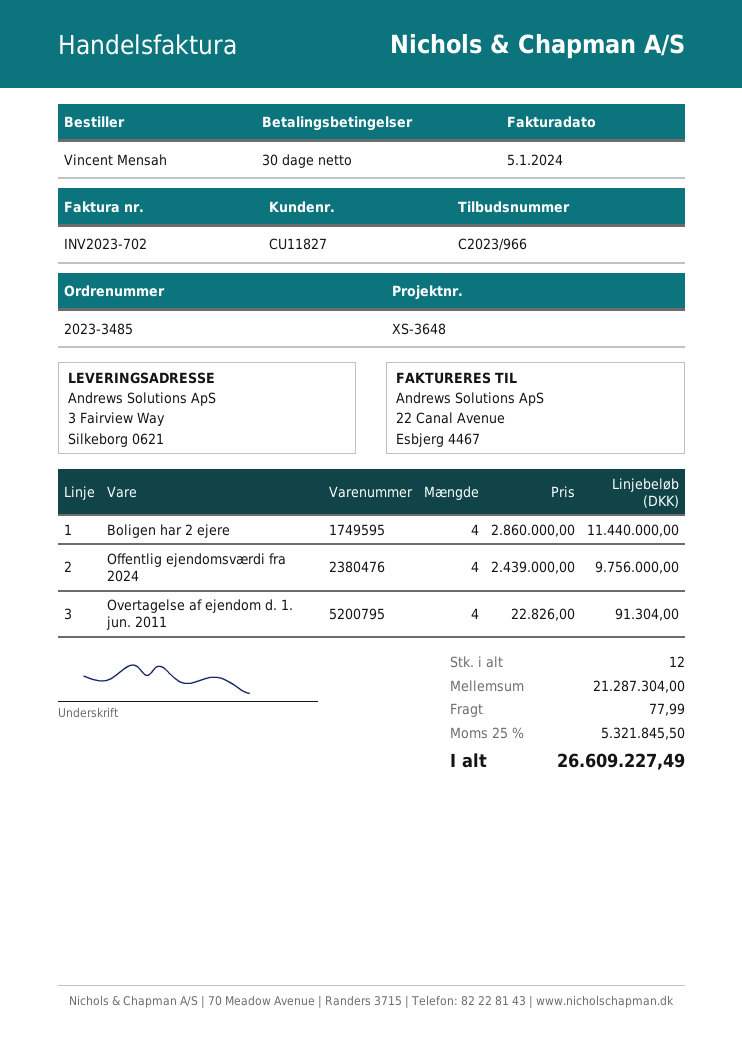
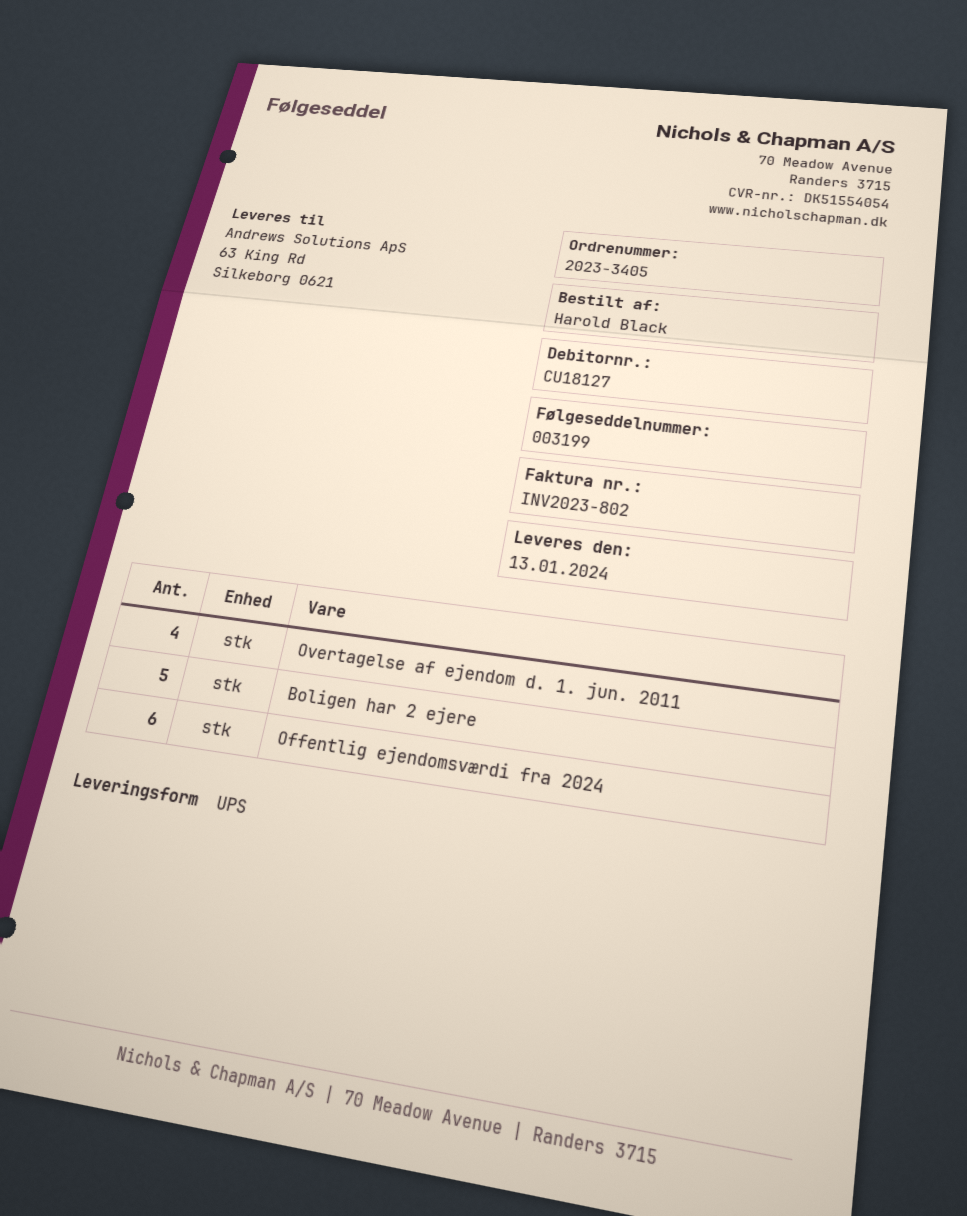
order number: 2023-3485 -> 2023-3405
invoice number: INV2023-702 -> INV2023-802
customer number: CU11827 -> CU18127
ordered by: Vincent Mensah -> Harold Black
ship to: 3 Fairview Way, Silkeborg 0621 -> 63 King Rd, Silkeborg 0621
Boligen har 2 ejere: 4 -> 5
Offentlig ejendomsværdi fra 2024: 4 -> 6

